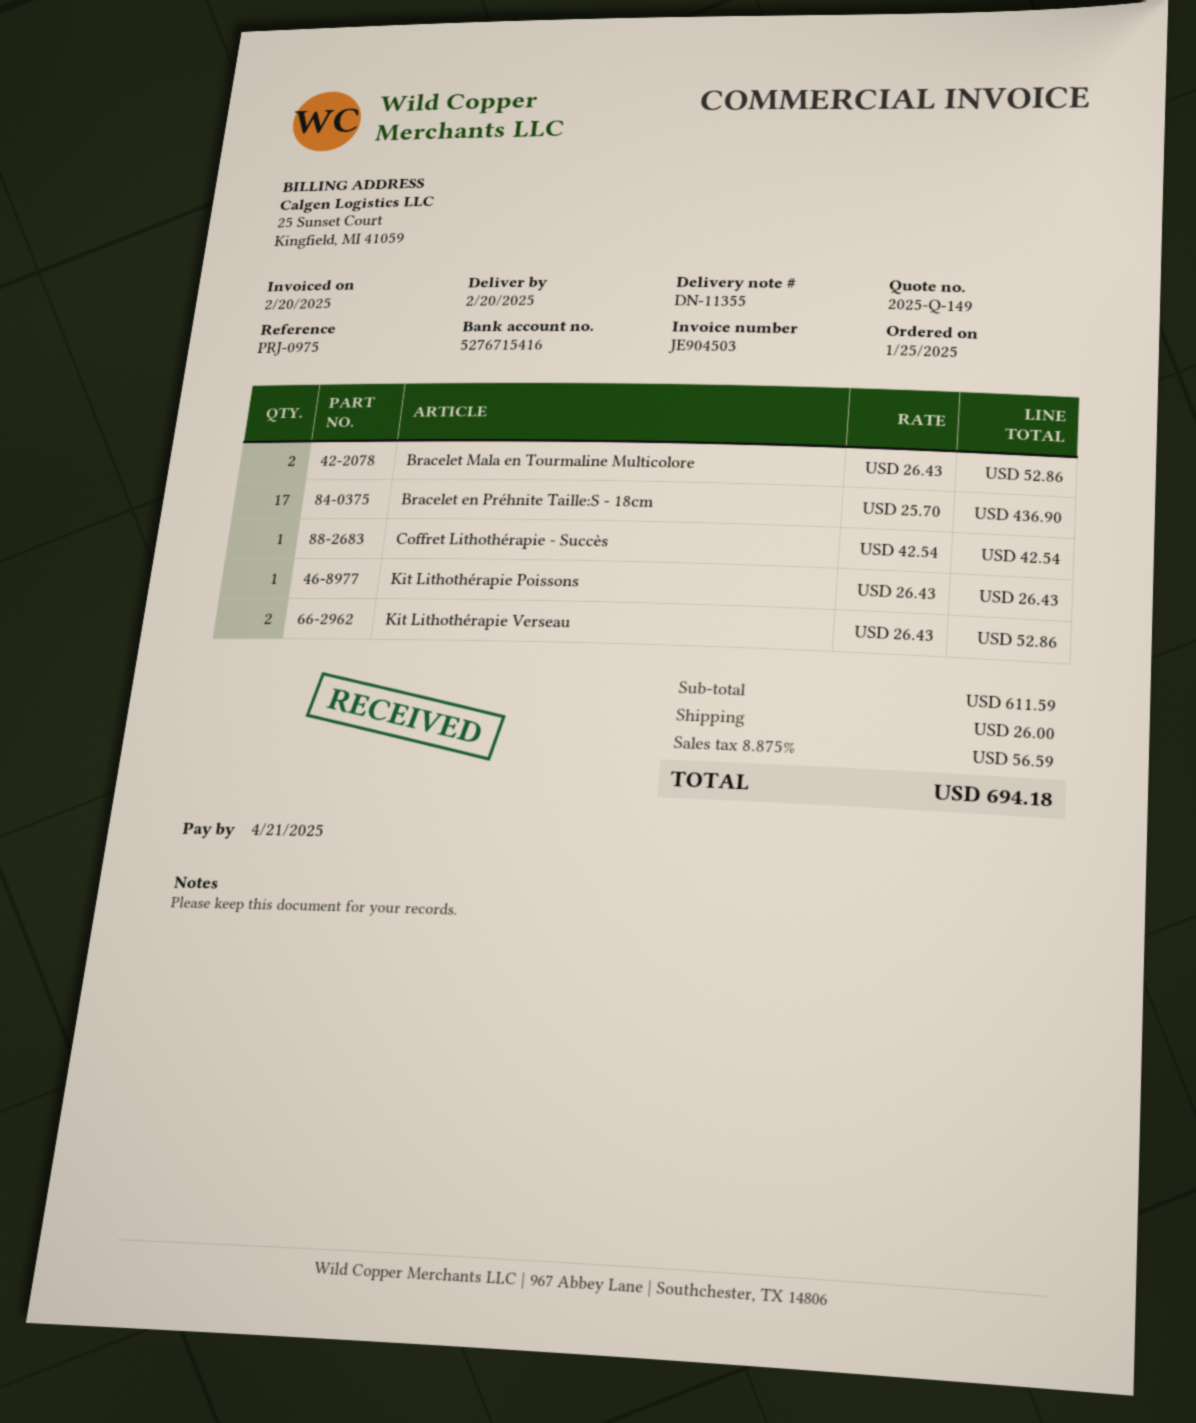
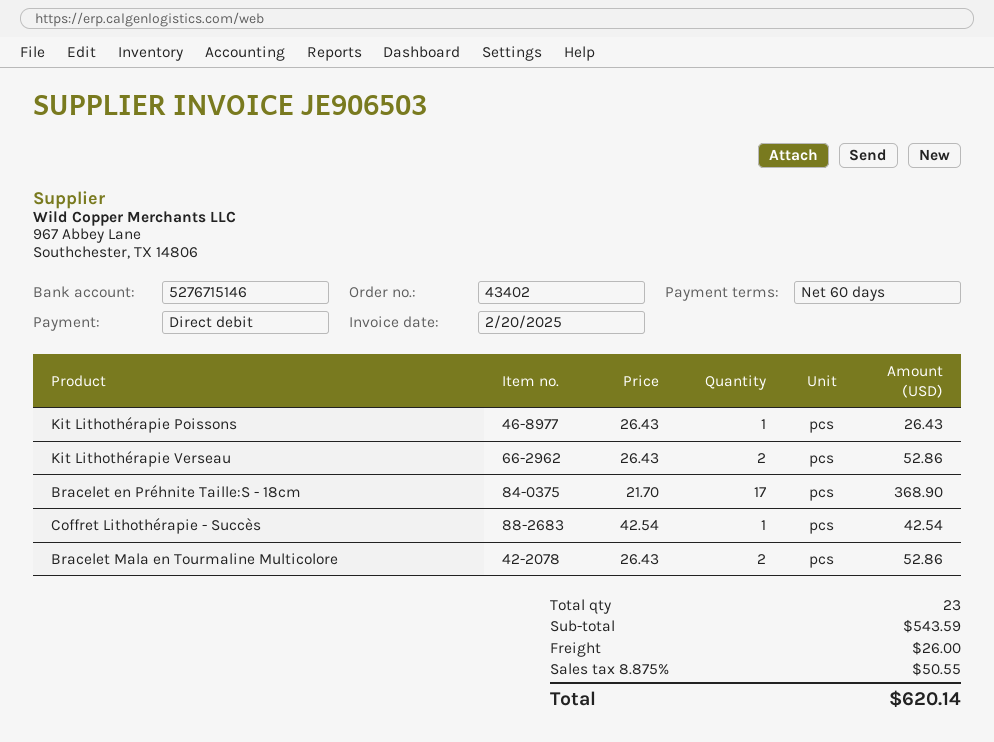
invoice number: JE904503 -> JE906503
bank account: 5276715416 -> 5276715146
Bracelet en Préhnite Taille:S - 18cm: 17 x 25.70 = 436.90 -> 17 x 21.70 = 368.90
subtotal: 611.59 -> 543.59
tax: 8.875% = 56.59 -> 8.875% = 50.55
total: 694.18 -> 620.14

